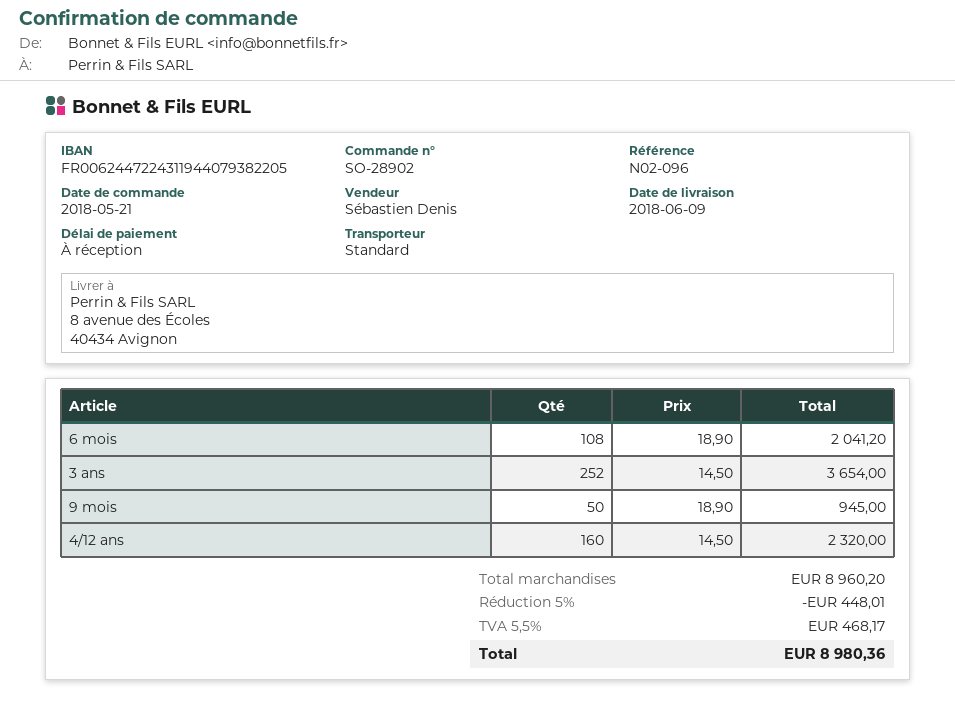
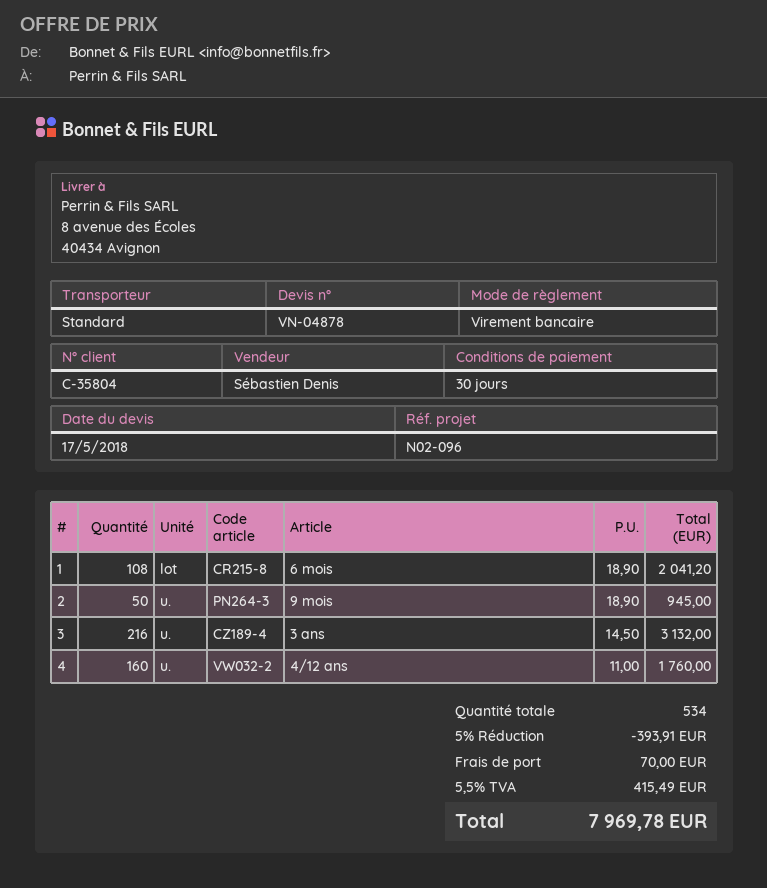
payment terms: on receipt -> 30 days
3 ans: 252 x 14.50 = 3654.00 -> 216 x 14.50 = 3132.00
4/12 ans: 160 x 14.50 = 2320.00 -> 160 x 11.00 = 1760.00
discount: 5% = 448.01 -> 5% = 393.91
shipping: none -> 70.00
tax: 5.5% = 468.17 -> 5.5% = 415.49
total: 8980.36 -> 7969.78

